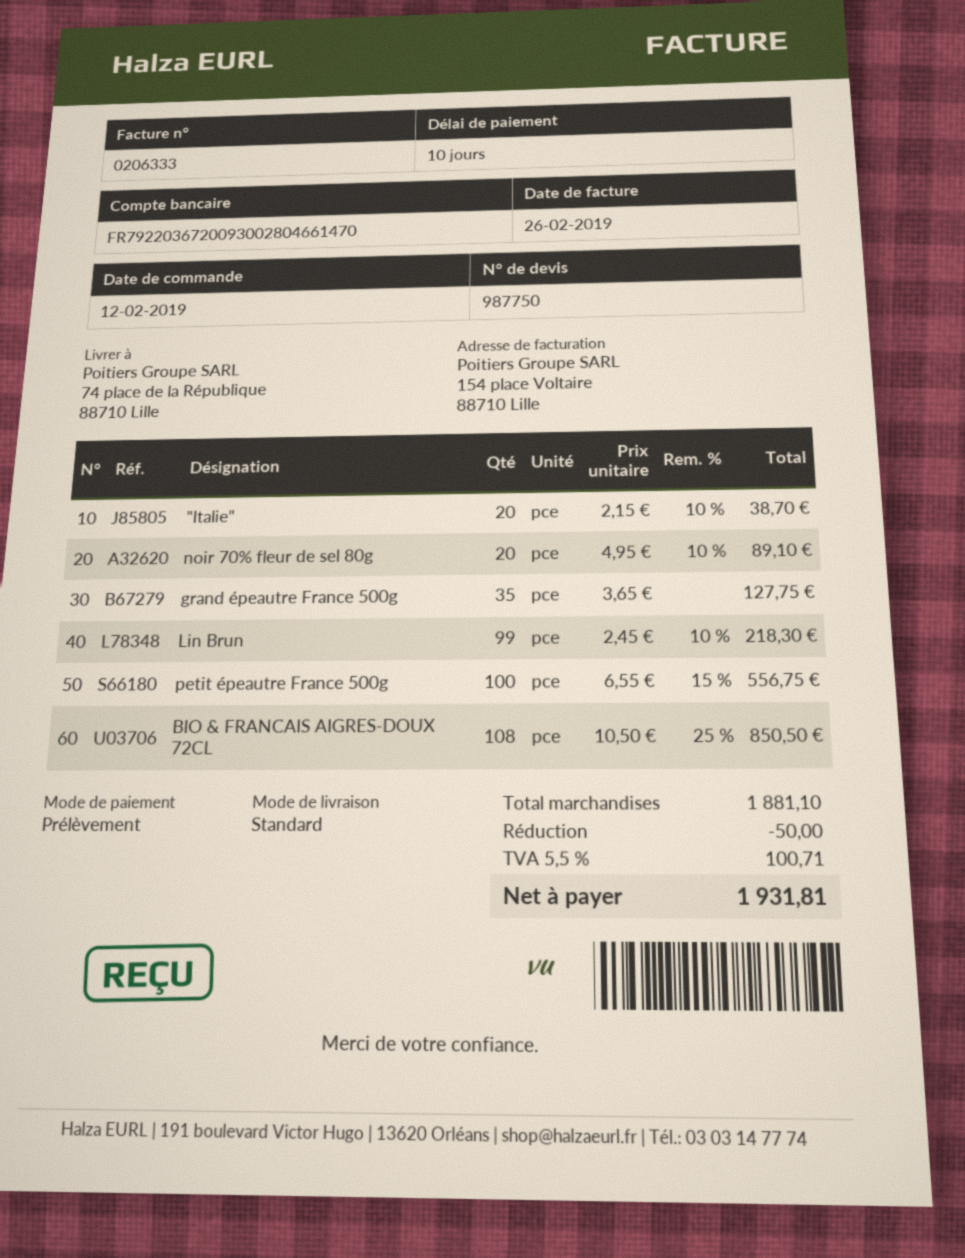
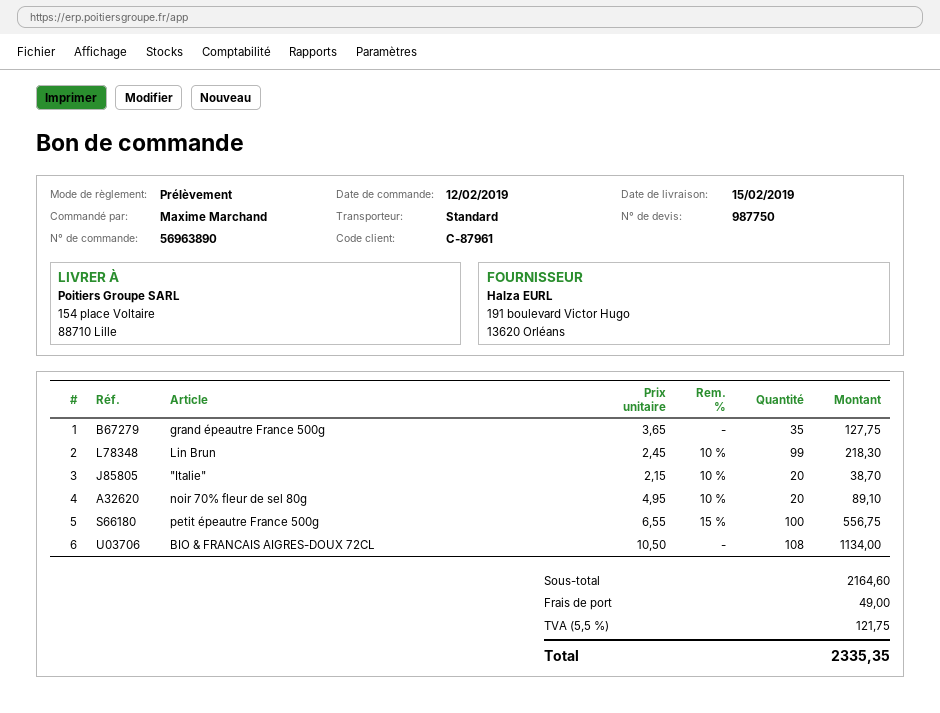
ship to: 74 place de la République, 88710 Lille -> 154 place Voltaire, 88710 Lille
BIO & FRANCAIS AIGRES-DOUX 72CL: 108 x 10.50 - 25% = 850.50 -> 108 x 10.50 = 1134.00
subtotal: 1881.10 -> 2164.60
discount: 50.00 -> none
shipping: none -> 49.00
tax: 5.5% = 100.71 -> 5.5% = 121.75
total: 1931.81 -> 2335.35

